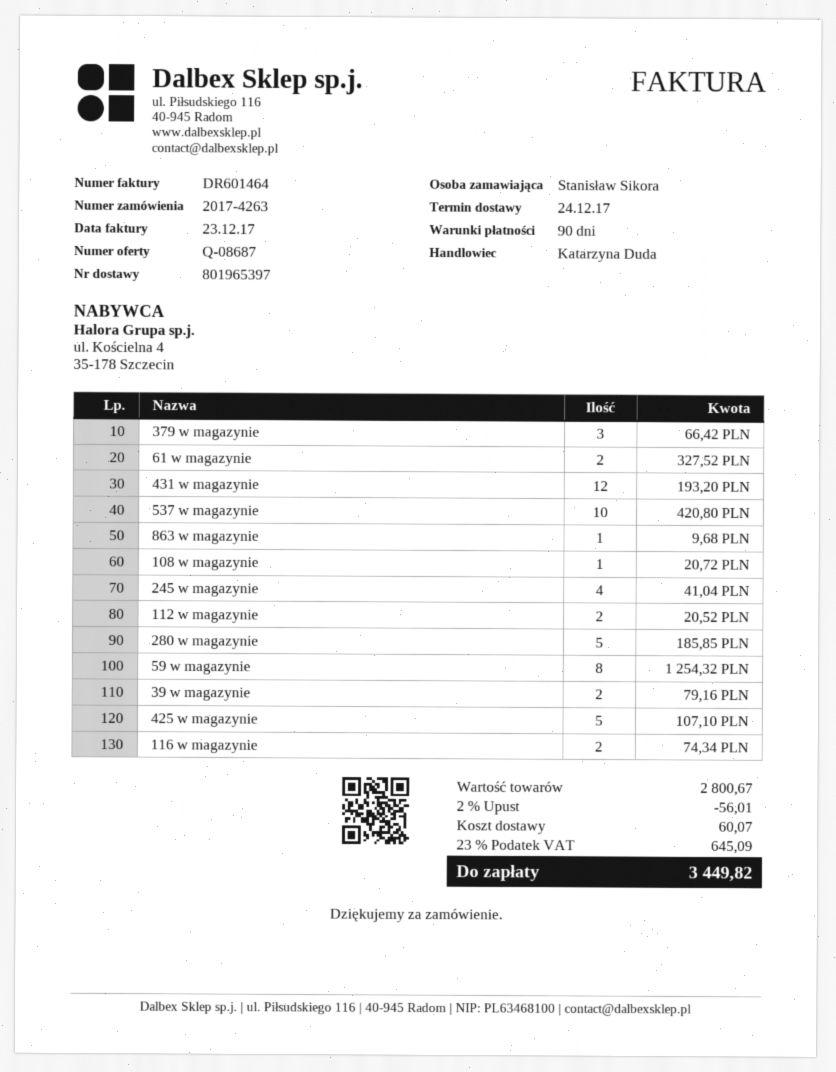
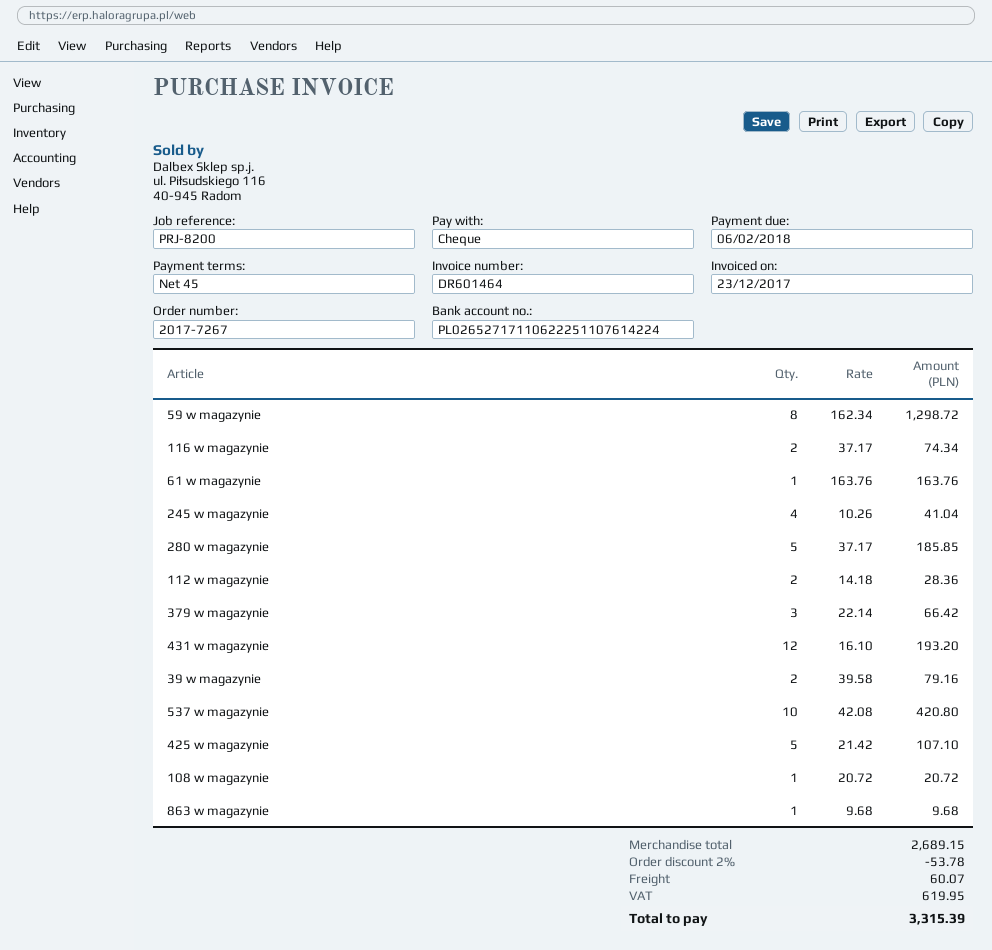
order number: 2017-4263 -> 2017-7267
payment terms: 90 days -> 45 days
61 w magazynie: 2 for 327.52 -> 1 for 163.76
112 w magazynie: 2 for 20.52 -> 2 for 28.36
59 w magazynie: 8 for 1254.32 -> 8 for 1298.72
subtotal: 2800.67 -> 2689.15
discount: 2% = 56.01 -> 2% = 53.78
tax: 645.09 -> 619.95
total: 3449.82 -> 3315.39

